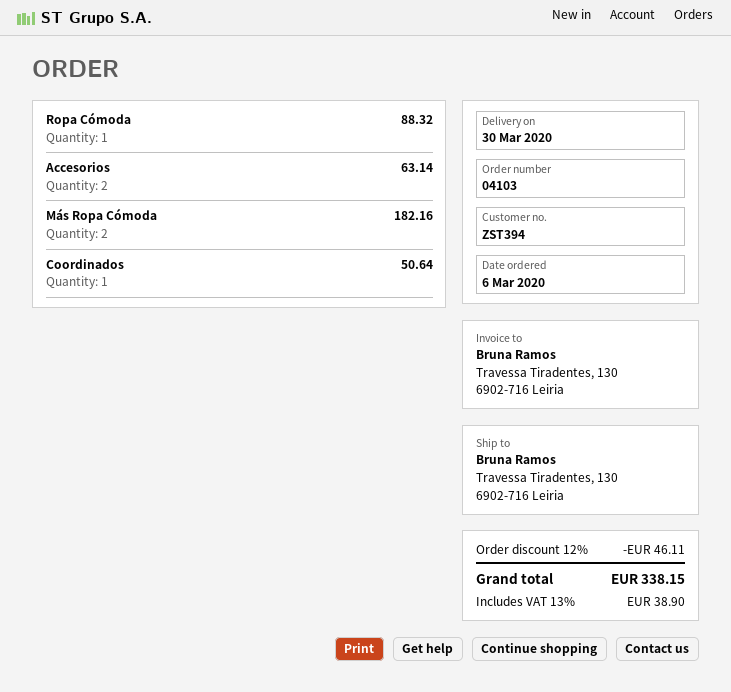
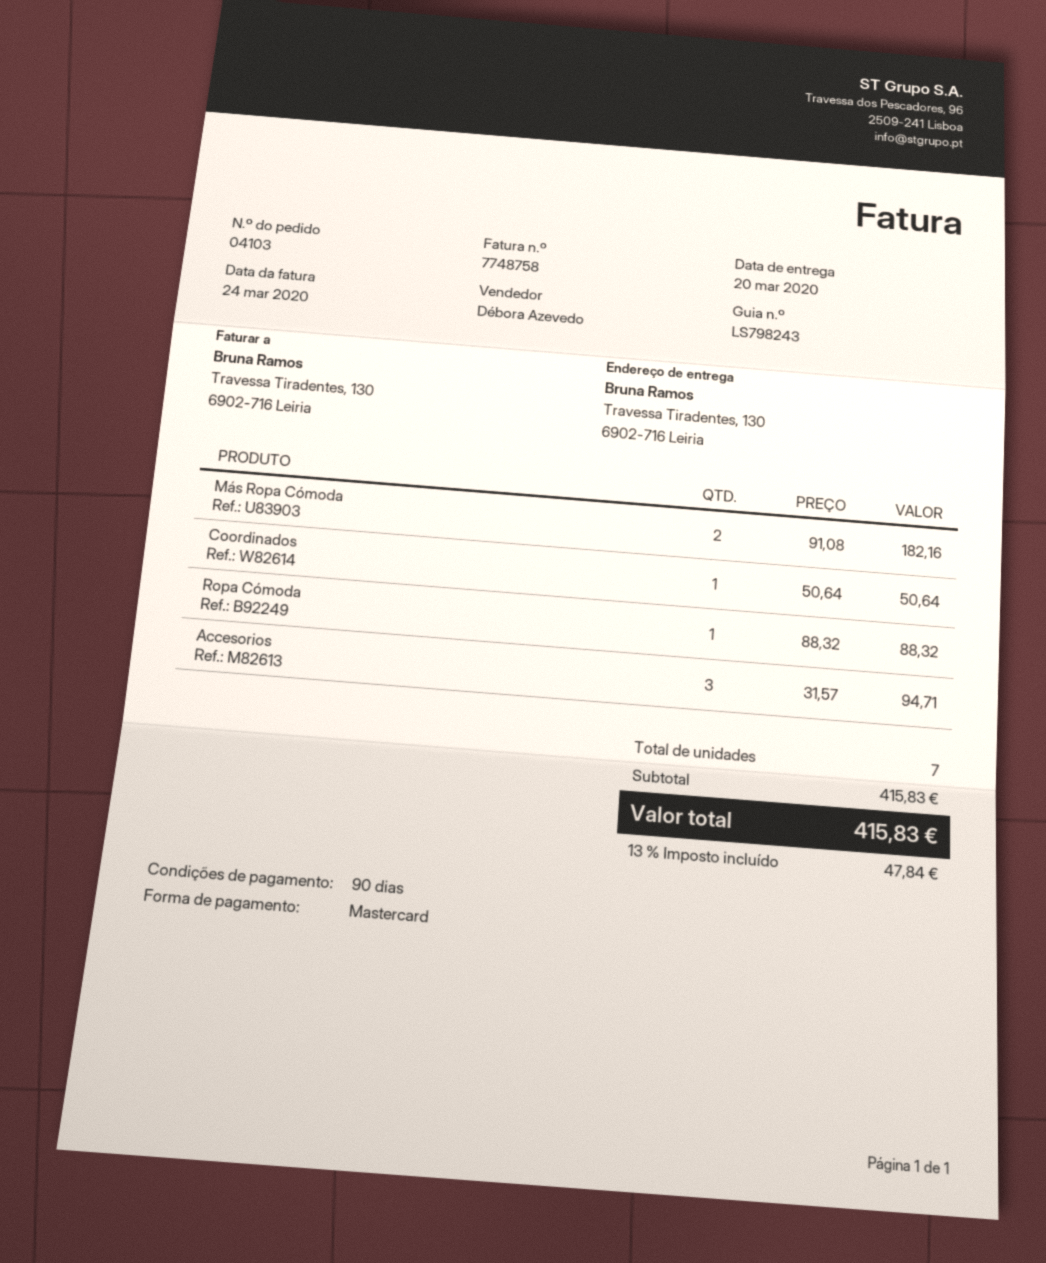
delivery date: 2020-03-30 -> 2020-03-20
Accesorios: 2 for 63.14 -> 3 for 94.71
discount: 12% = 46.11 -> none
tax: 13% = 38.90 -> 13% = 47.84
total: 338.15 -> 415.83

